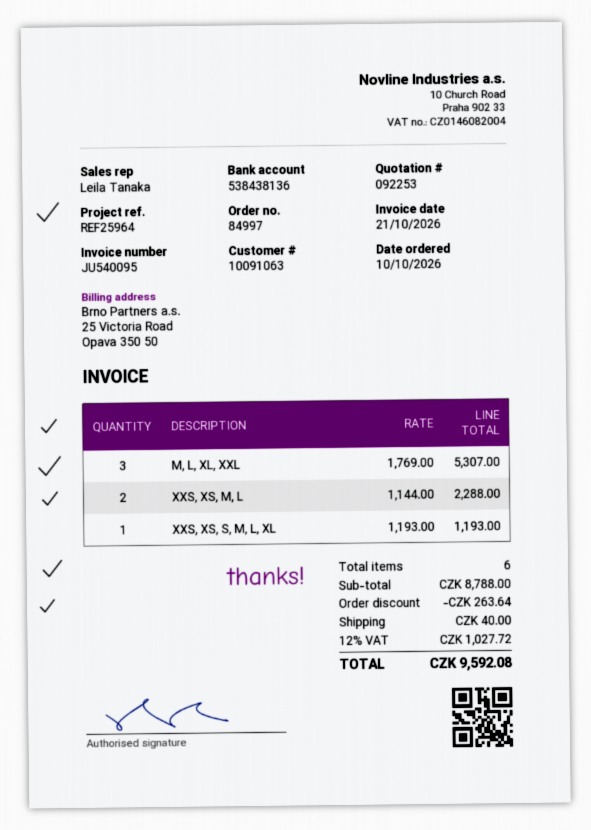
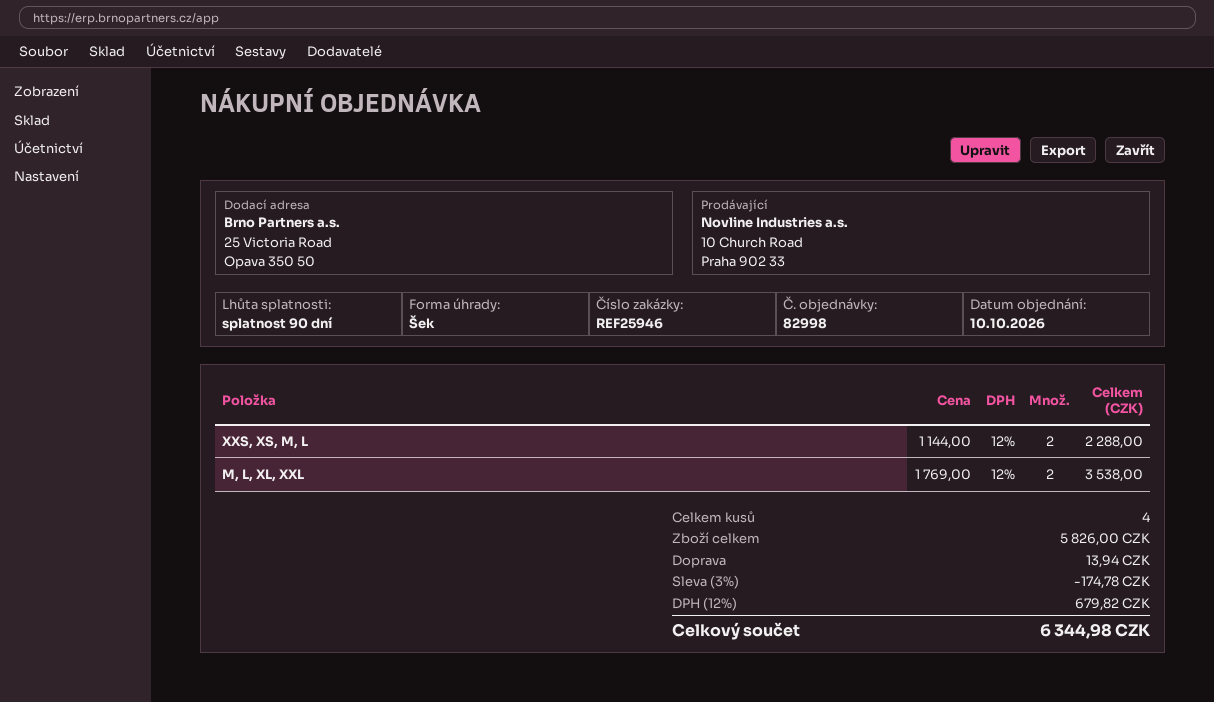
order number: 84997 -> 82998
reference: REF25964 -> REF25946
M, L, XL, XXL: 3 x 1769.00 = 5307.00 -> 2 x 1769.00 = 3538.00
XXS, XS, S, M, L, XL: 1 x 1193.00 = 1193.00 -> none
total quantity: 6 -> 4
subtotal: 8788.00 -> 5826.00
discount: 263.64 -> 174.78
shipping: 40.00 -> 13.94
tax: 12% = 1027.72 -> 12% = 679.82
total: 9592.08 -> 6344.98

